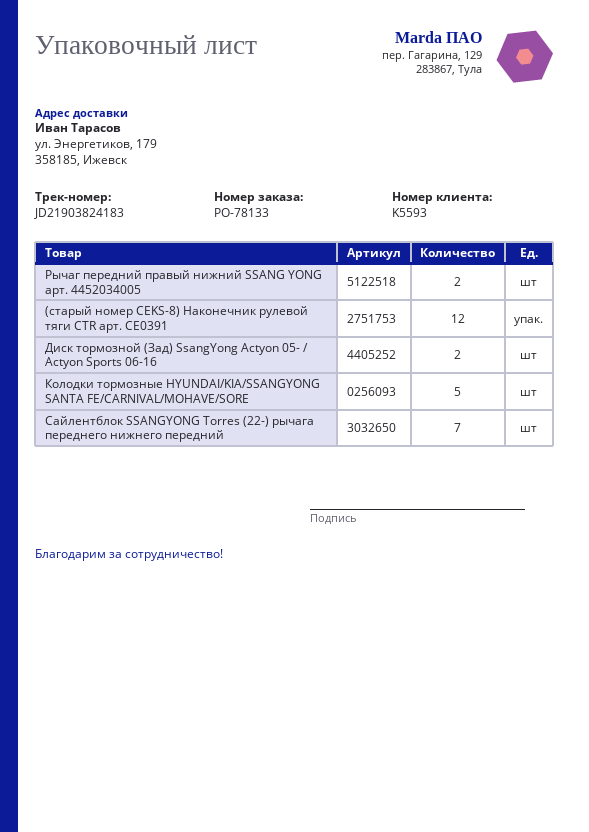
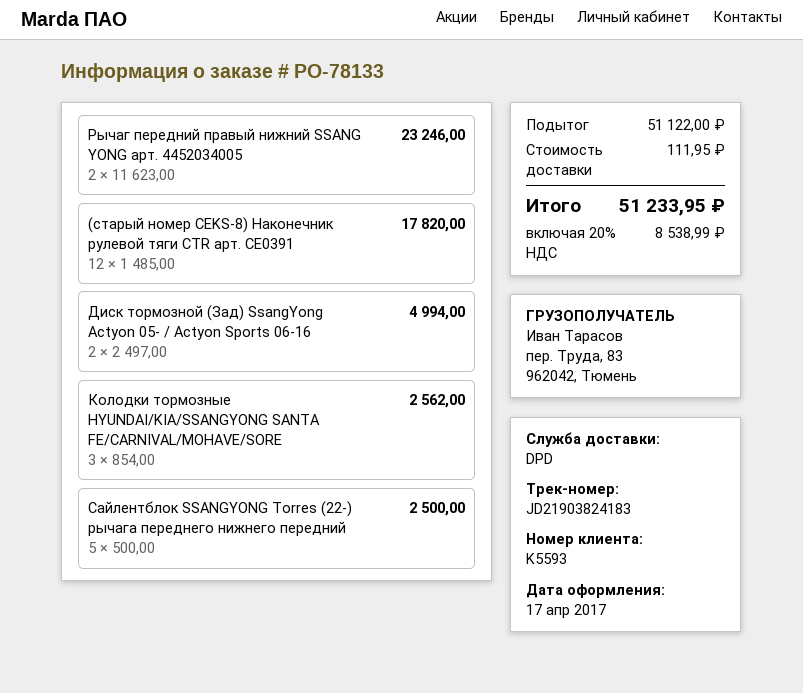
ship to: ул. Энергетиков, 179, 358185, Ижевск -> пер. Труда, 83, 962042, Тюмень
Колодки тормозные HYUNDAI/KIA/SSANGYONG SANTA FE/CARNIVAL/MOHAVE/SORE: 5 -> 3
Сайлентблок SSANGYONG Torres (22-) рычага переднего нижнего передний: 7 -> 5

